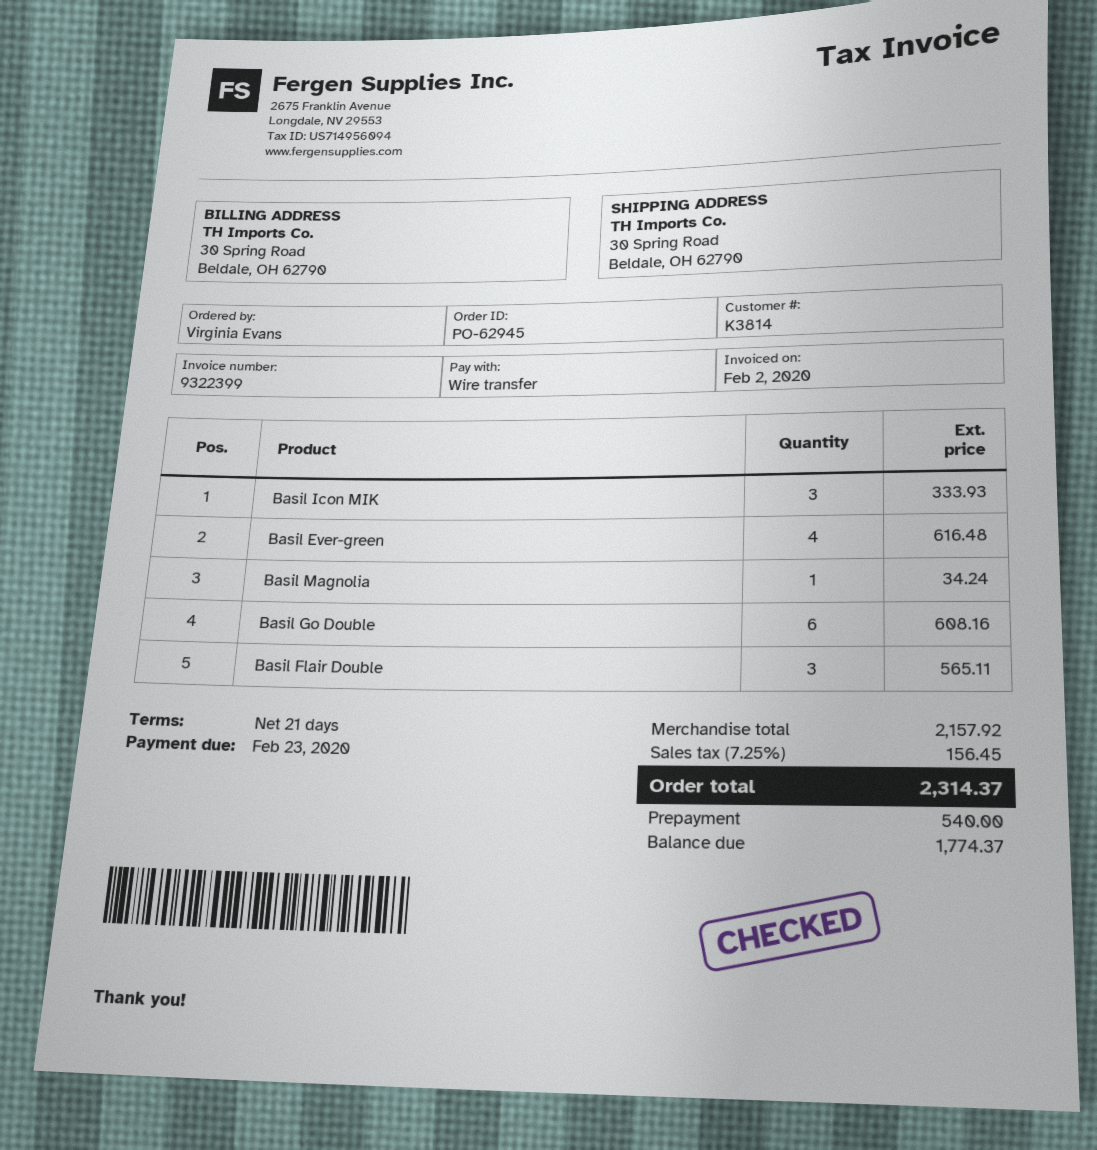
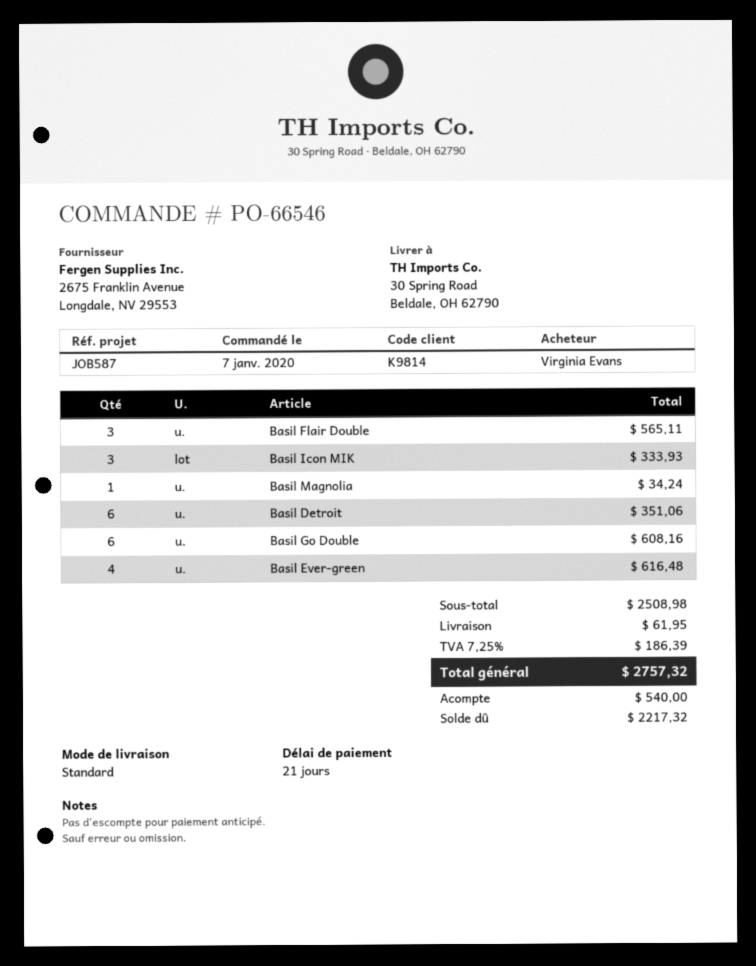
order number: PO-62945 -> PO-66546
customer number: K3814 -> K9814
Basil Detroit: none -> 6 for 351.06
subtotal: 2157.92 -> 2508.98
shipping: none -> 61.95
tax: 7.25% = 156.45 -> 7.25% = 186.39
total: 2314.37 -> 2757.32
balance: 1774.37 -> 2217.32

